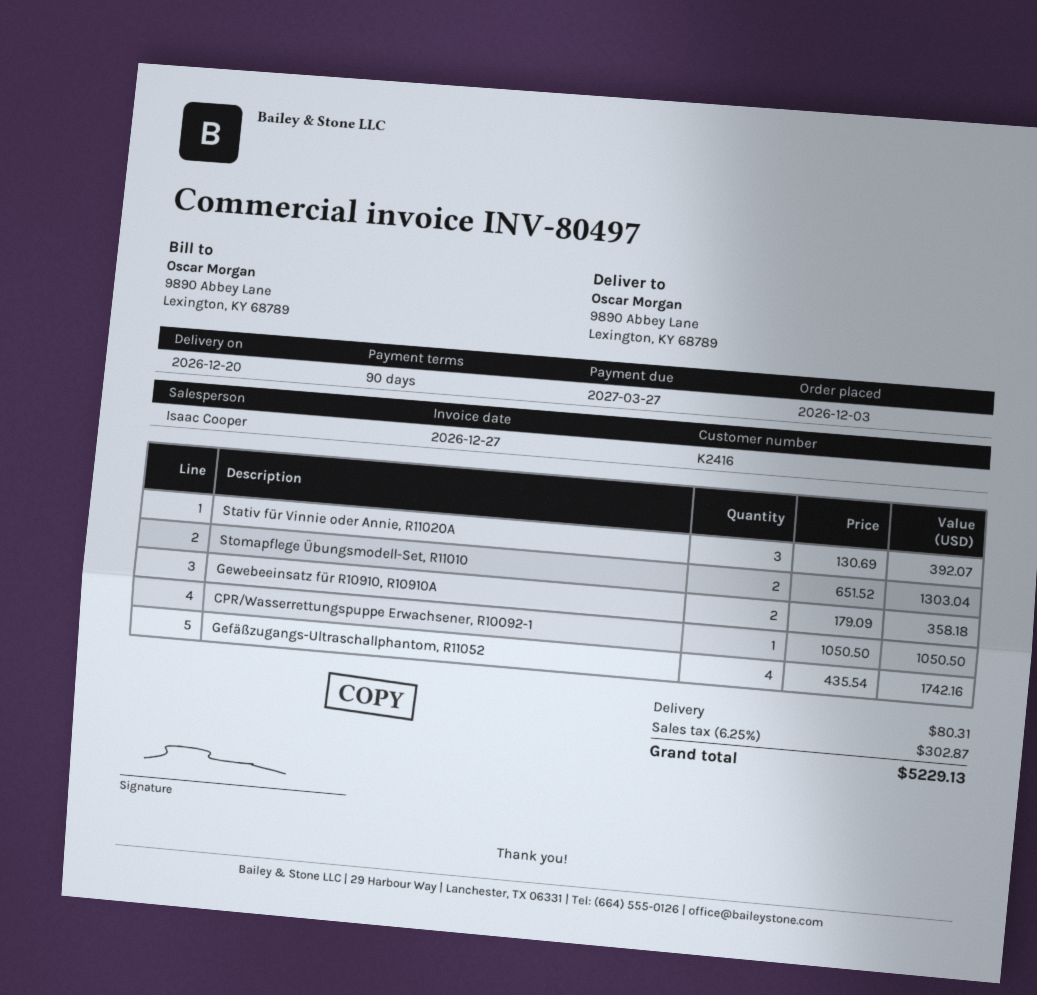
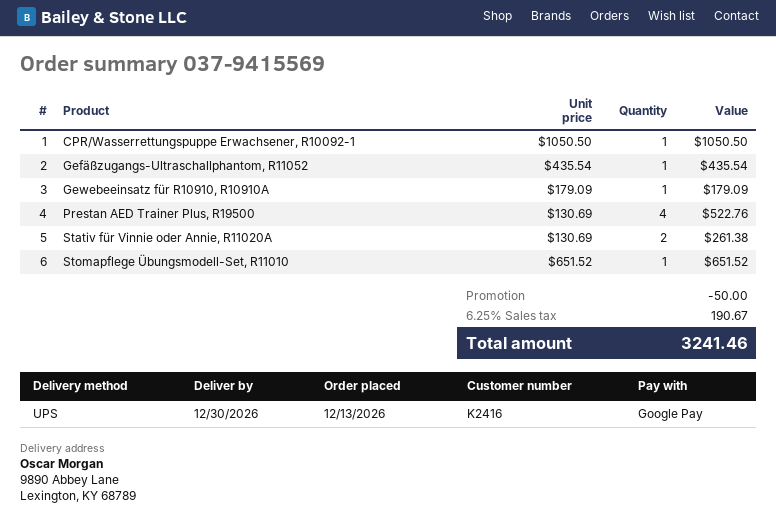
order date: 2026-12-03 -> 2026-12-13
delivery date: 2026-12-20 -> 2026-12-30
Stativ für Vinnie oder Annie, R11020A: 3 x 130.69 = 392.07 -> 2 x 130.69 = 261.38
Stomapflege Übungsmodell-Set, R11010: 2 x 651.52 = 1303.04 -> 1 x 651.52 = 651.52
Gewebeeinsatz für R10910, R10910A: 2 x 179.09 = 358.18 -> 1 x 179.09 = 179.09
Gefäßzugangs-Ultraschallphantom, R11052: 4 x 435.54 = 1742.16 -> 1 x 435.54 = 435.54
Prestan AED Trainer Plus, R19500: none -> 4 x 130.69 = 522.76
discount: none -> 50.00
shipping: 80.31 -> none
tax: 6.25% = 302.87 -> 6.25% = 190.67
total: 5229.13 -> 3241.46

